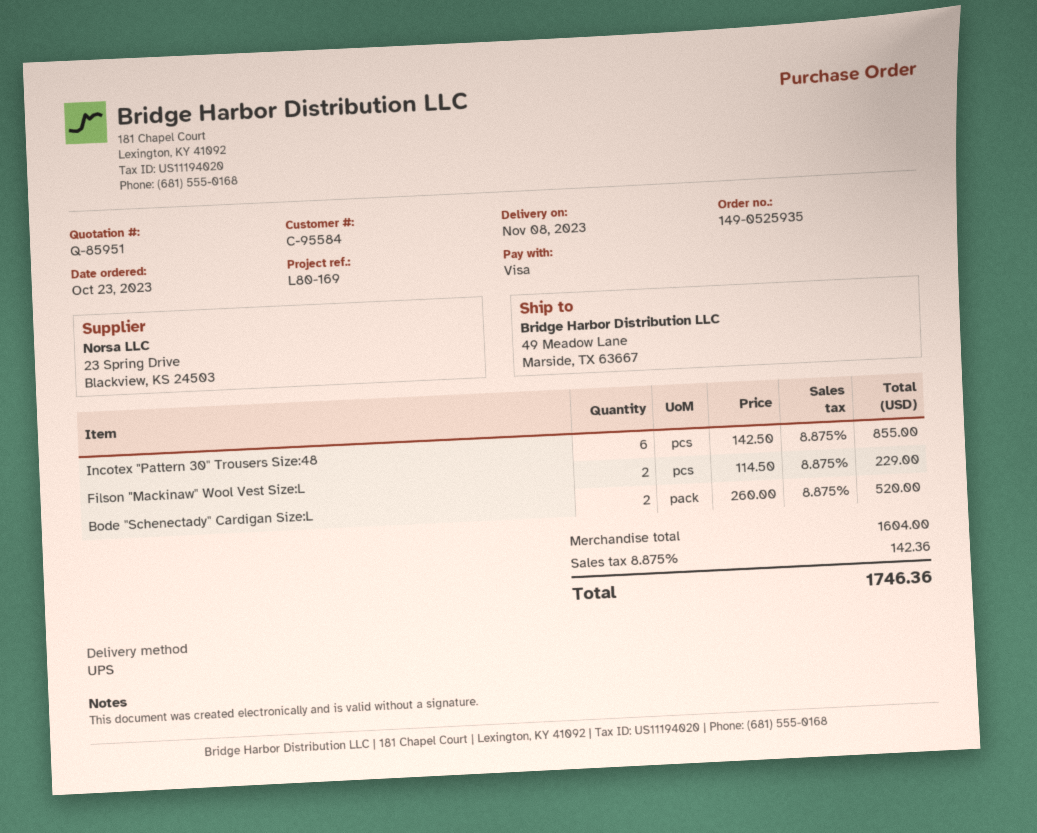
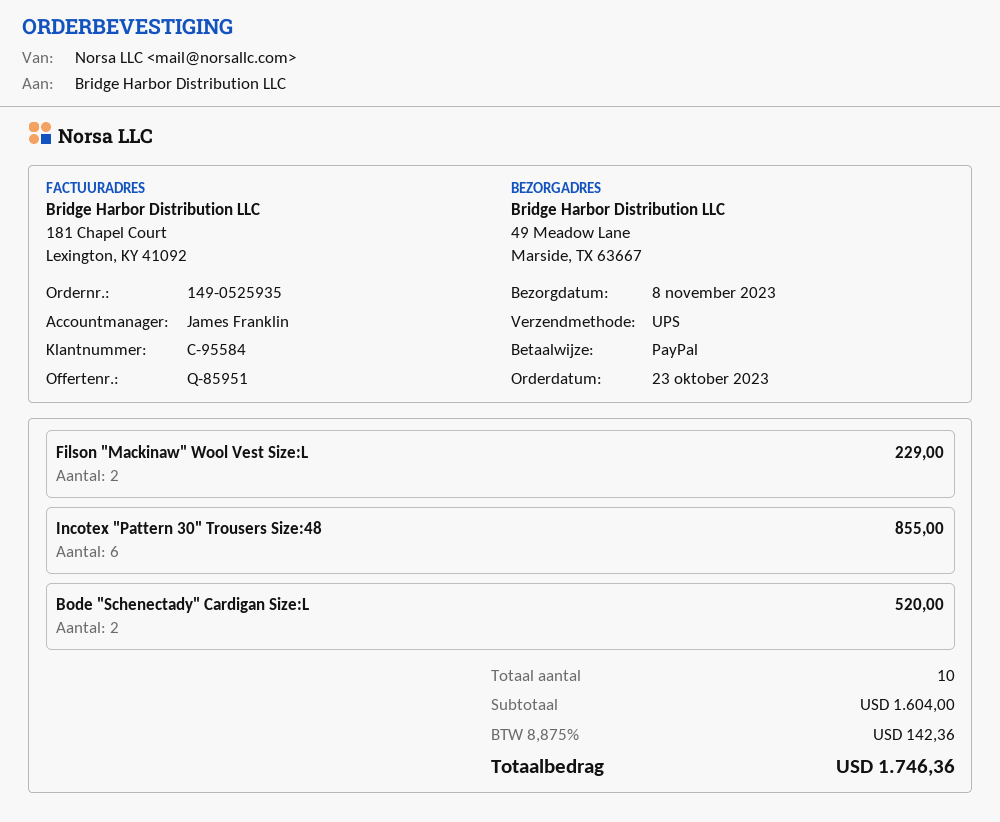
payment method: Visa -> PayPal

